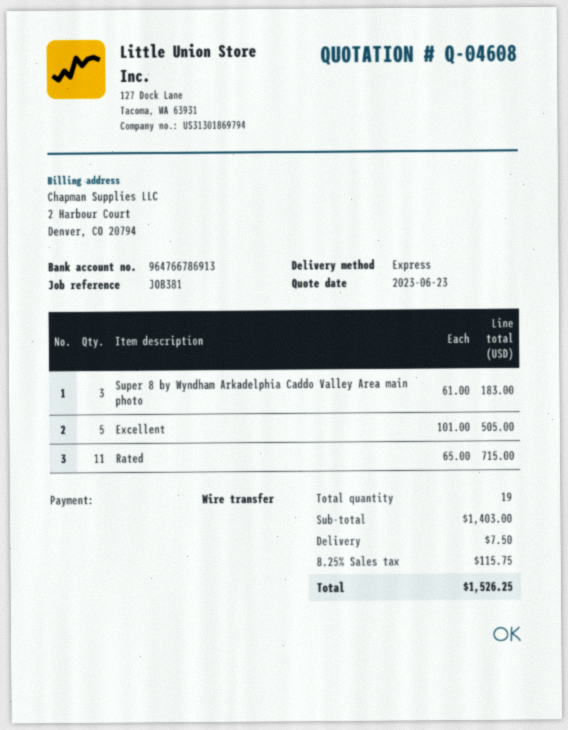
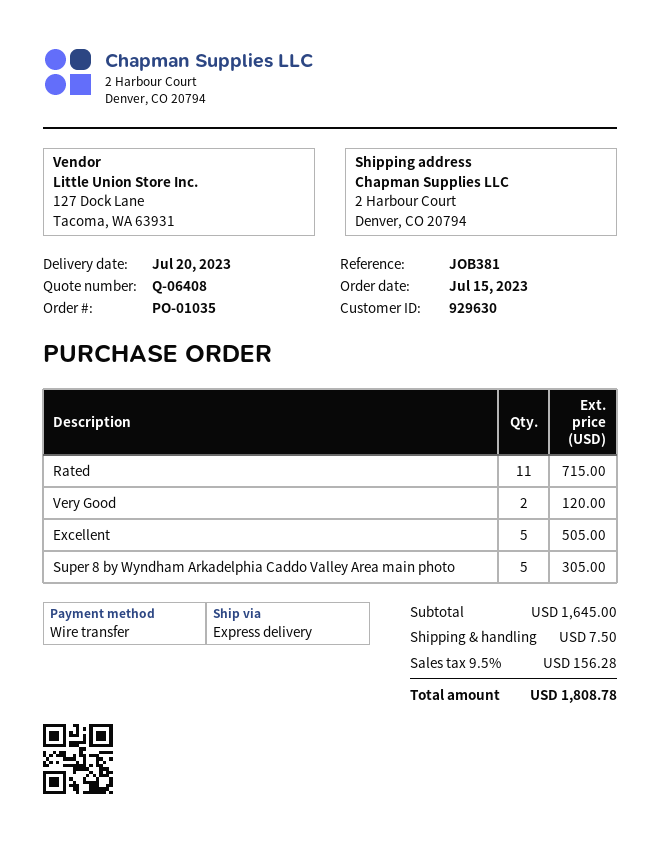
quote number: Q-04608 -> Q-06408
Super 8 by Wyndham Arkadelphia Caddo Valley Area main photo: 3 for 183.00 -> 5 for 305.00
Very Good: none -> 2 for 120.00
subtotal: 1403.00 -> 1645.00
tax: 8.25% = 115.75 -> 9.5% = 156.28
total: 1526.25 -> 1808.78

